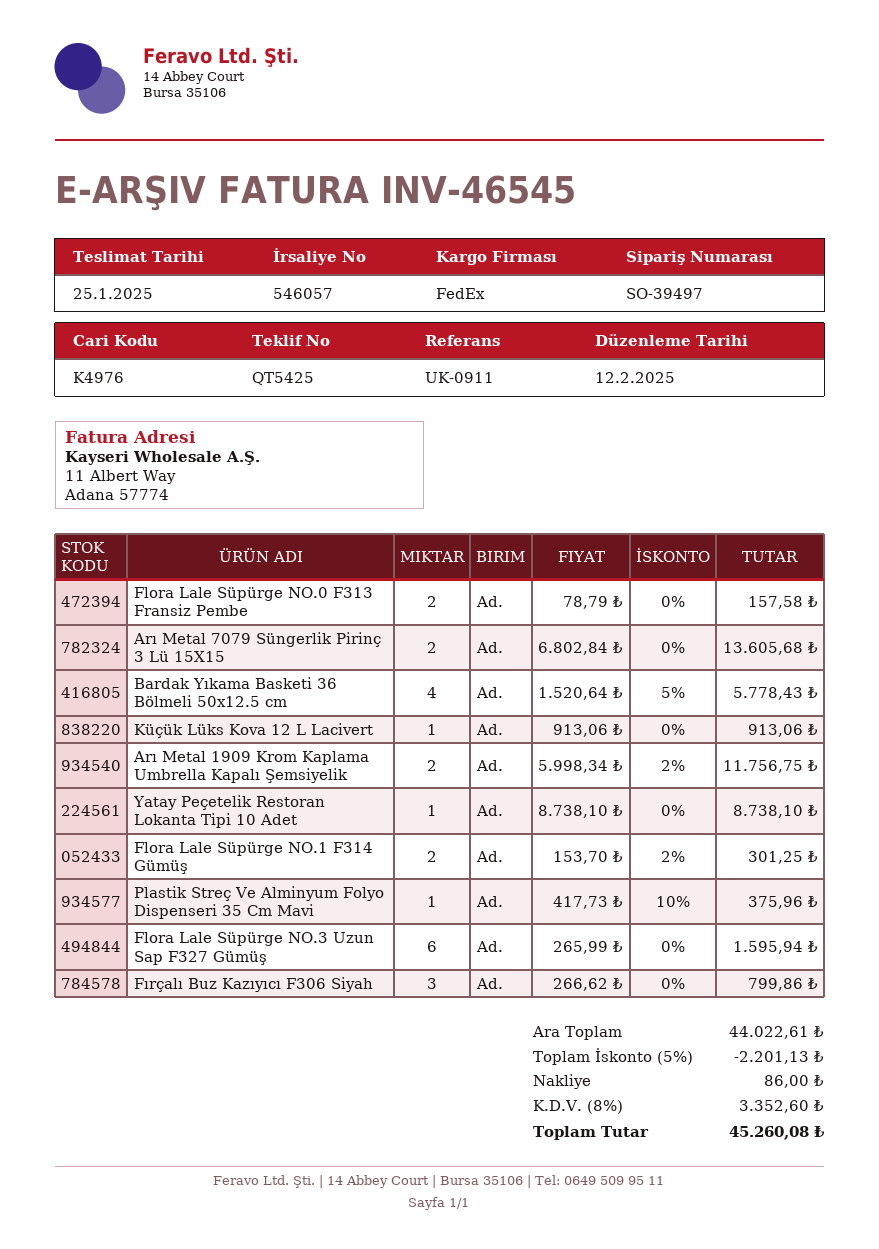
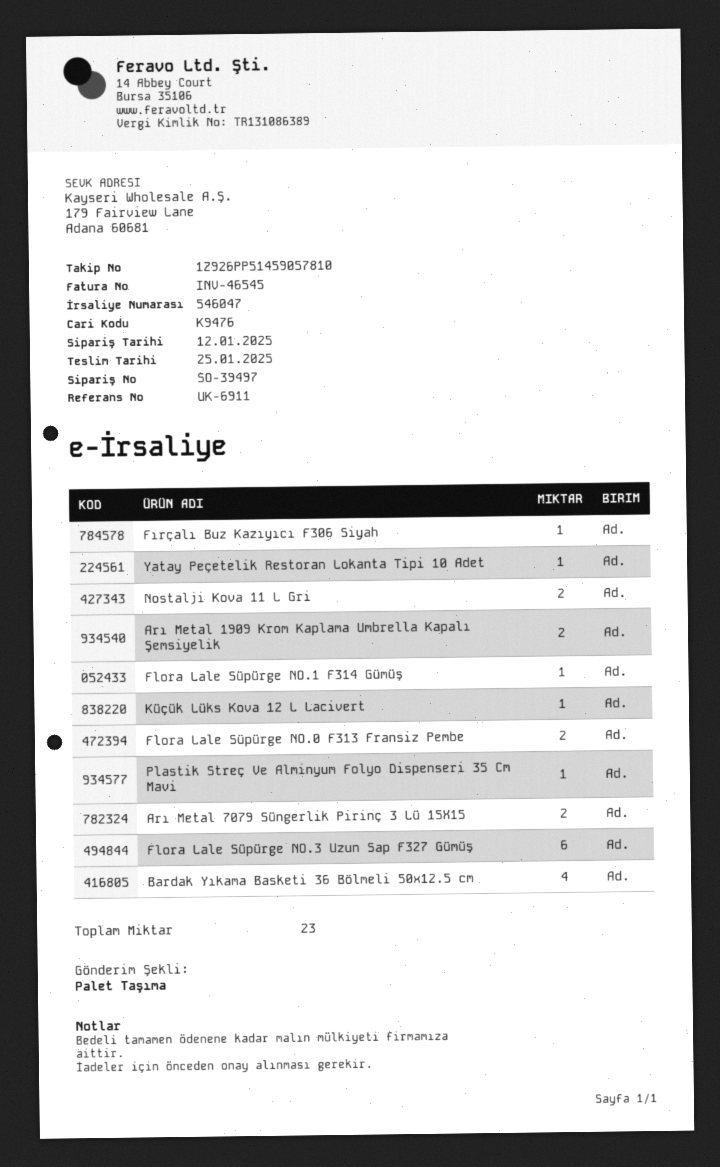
delivery note number: 546057 -> 546047
customer number: K4976 -> K9476
reference: UK-0911 -> UK-6911
shipping method: FedEx -> pallet freight
Flora Lale Süpürge NO.1 F314 Gümüş: 2 -> 1
Fırçalı Buz Kazıyıcı F306 Siyah: 3 -> 1
Nostalji Kova 11 L Gri: none -> 2

